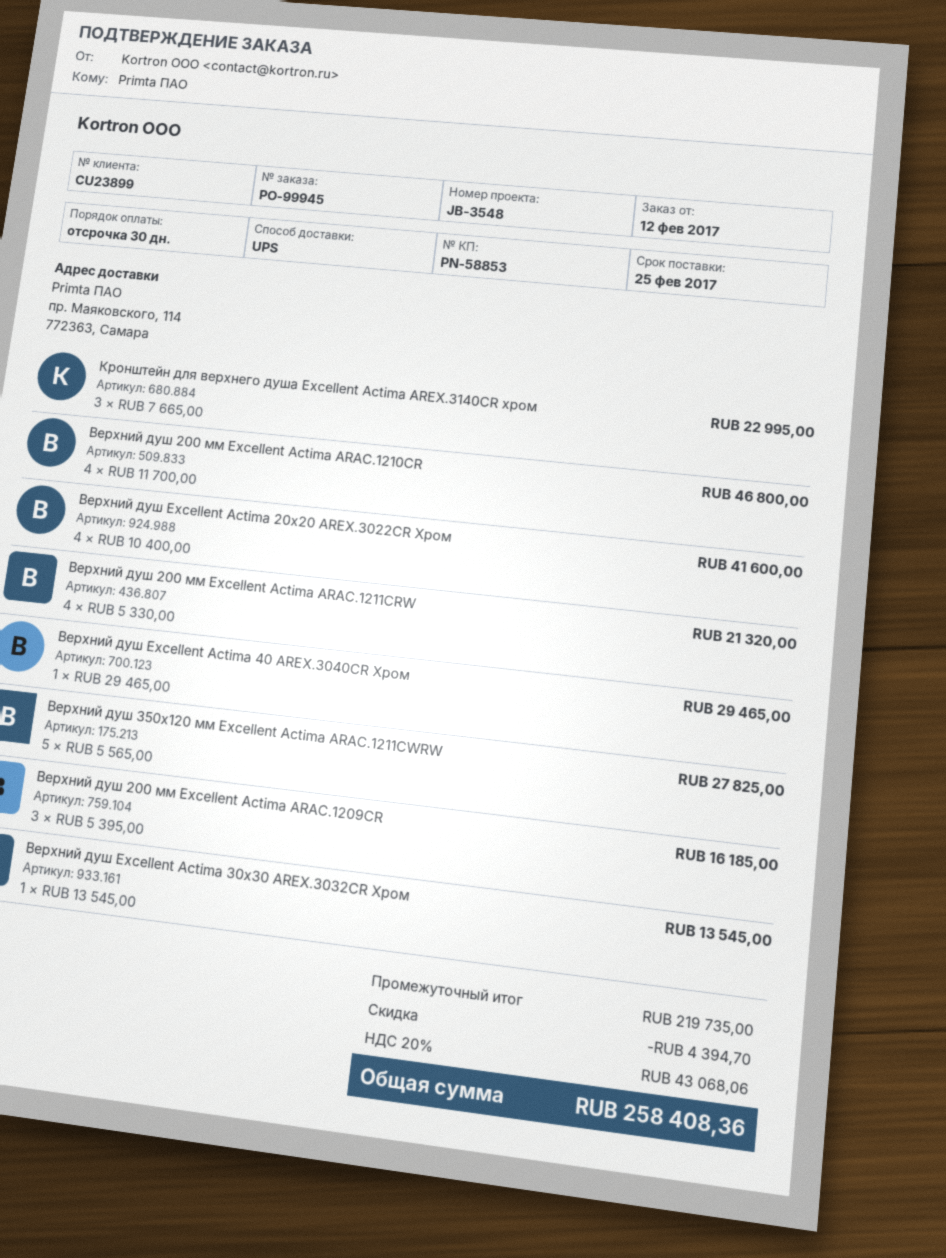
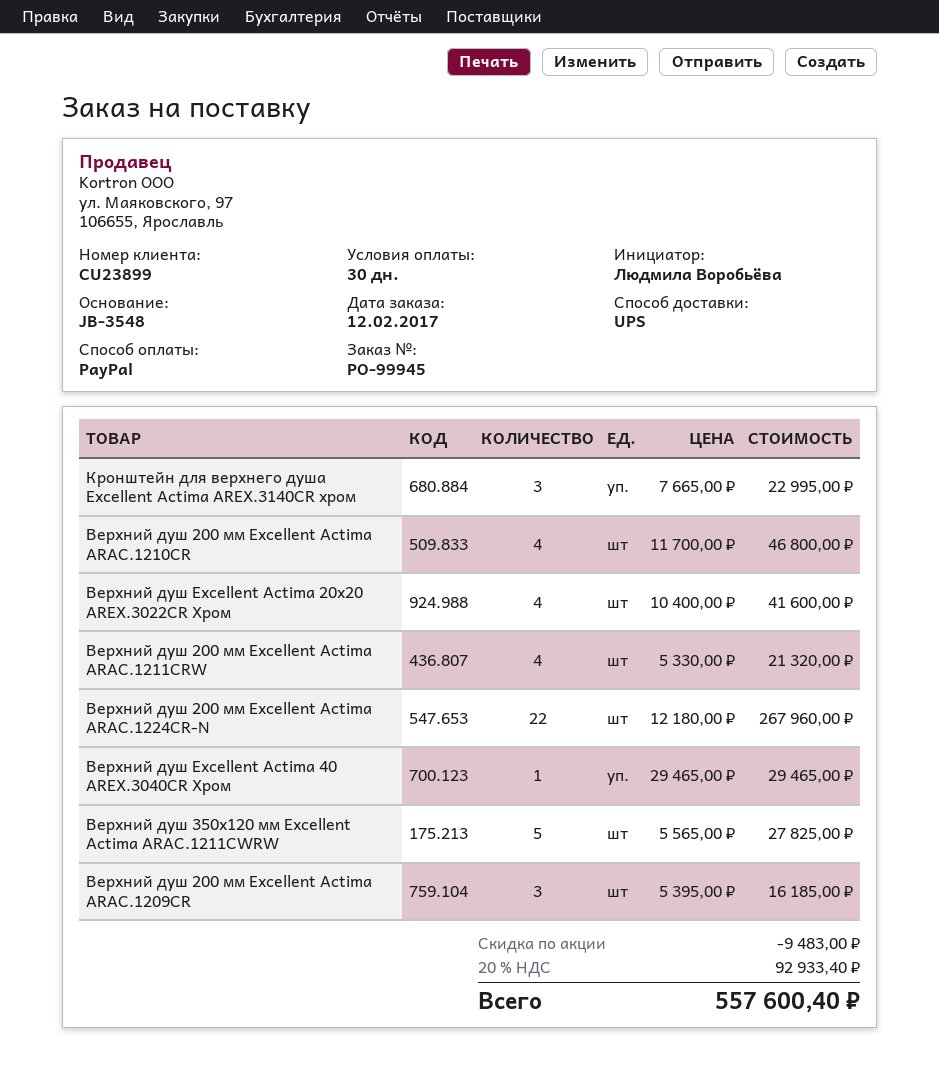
Верхний душ Excellent Actima 30х30 AREX.3032CR Хром: 1 x 13545.00 = 13545.00 -> none
Верхний душ 200 мм Excellent Actima ARAC.1224CR-N: none -> 22 x 12180.00 = 267960.00
discount: 4394.70 -> 9483.00
tax: 20% = 43068.06 -> 20% = 92933.40
total: 258408.36 -> 557600.40

